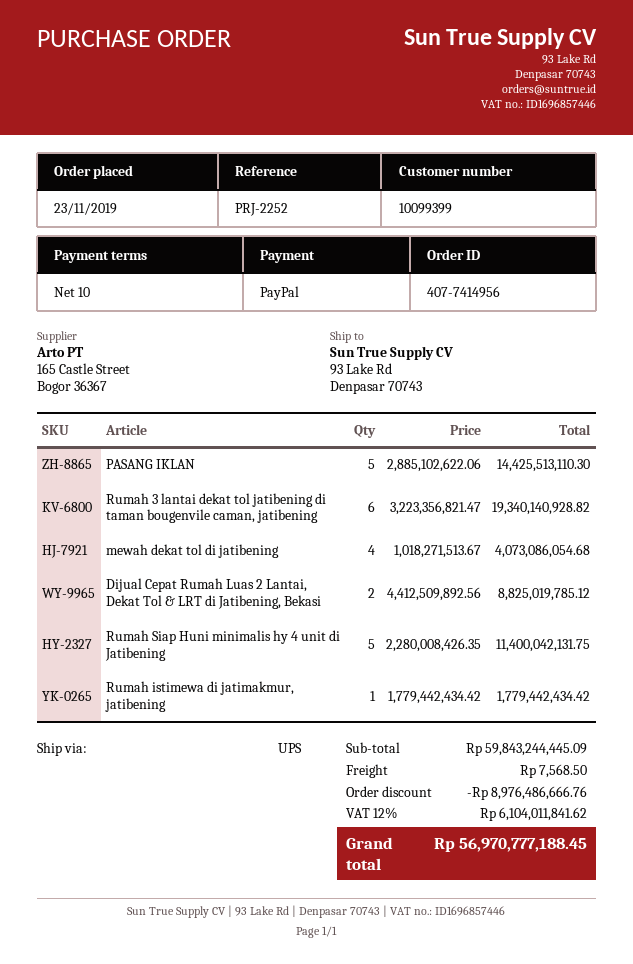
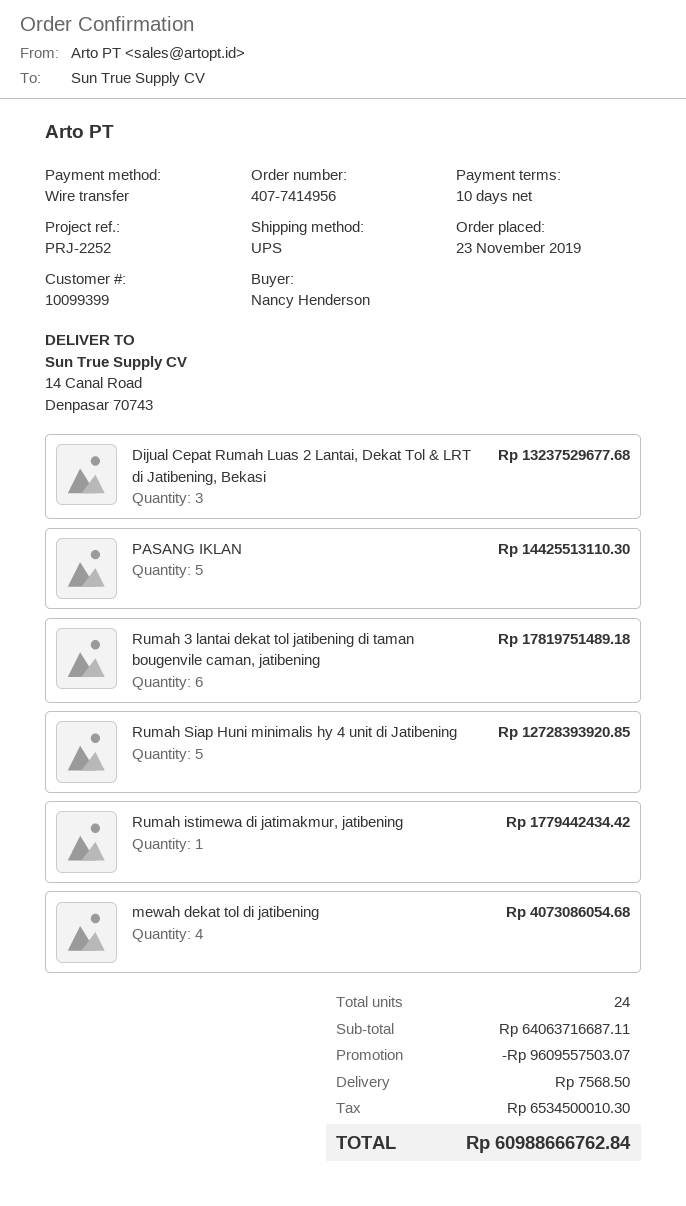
payment method: PayPal -> bank transfer
ship to: 93 Lake Rd, Denpasar 70743 -> 14 Canal Road, Denpasar 70743
Rumah 3 lantai dekat tol jatibening di taman bougenvile caman, jatibening: 6 for 19340140928.82 -> 6 for 17819751489.18
Dijual Cepat Rumah Luas 2 Lantai, Dekat Tol & LRT di Jatibening, Bekasi: 2 for 8825019785.12 -> 3 for 13237529677.68
Rumah Siap Huni minimalis hy 4 unit di Jatibening: 5 for 11400042131.75 -> 5 for 12728393920.85
subtotal: 59843244445.09 -> 64063716687.11
discount: 8976486666.76 -> 9609557503.07
tax: 6104011841.62 -> 6534500010.30
total: 56970777188.45 -> 60988666762.84

